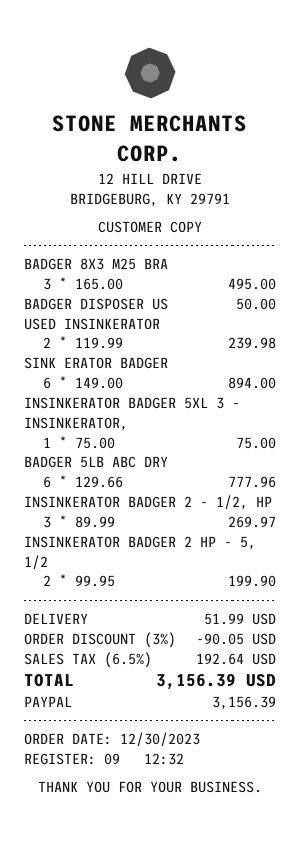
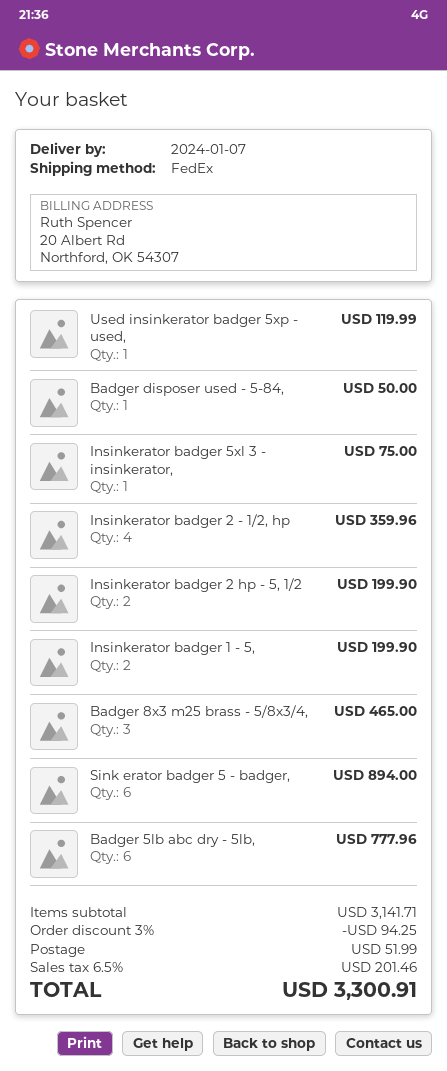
BADGER 8X3 M25 BRA: 3 for 495.00 -> 3 for 465.00
USED INSINKERATOR: 2 for 239.98 -> 1 for 119.99
INSINKERATOR BADGER 2 - 1/2, HP: 3 for 269.97 -> 4 for 359.96
Insinkerator badger 1 - 5,: none -> 2 for 199.90
discount: 3% = 90.05 -> 3% = 94.25
tax: 6.5% = 192.64 -> 6.5% = 201.46
total: 3156.39 -> 3300.91

